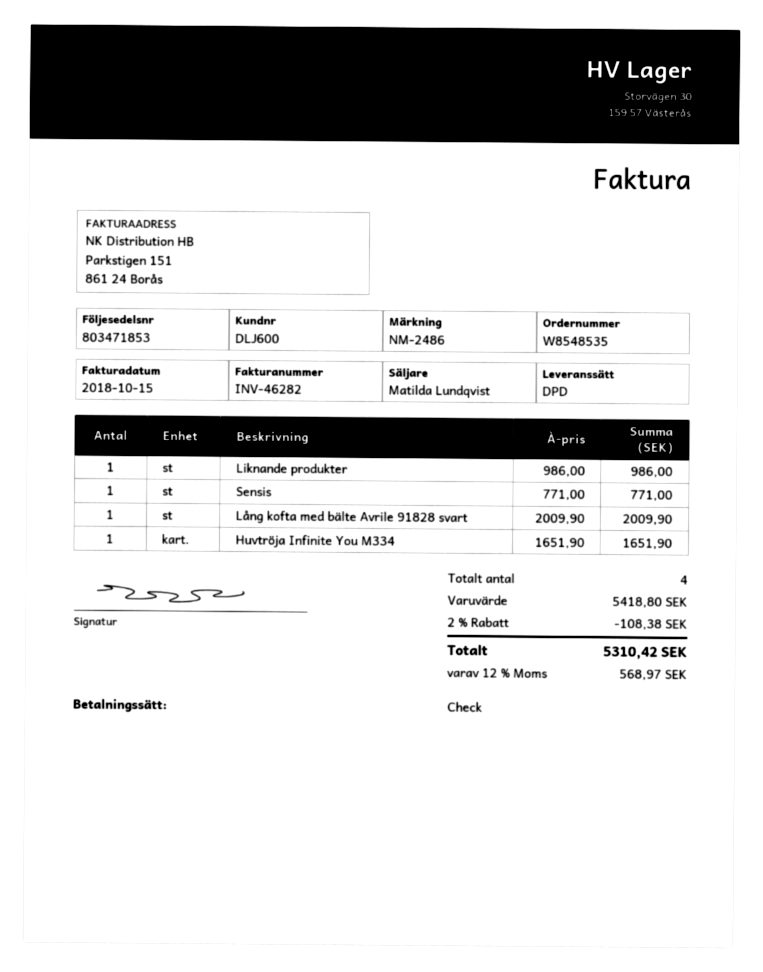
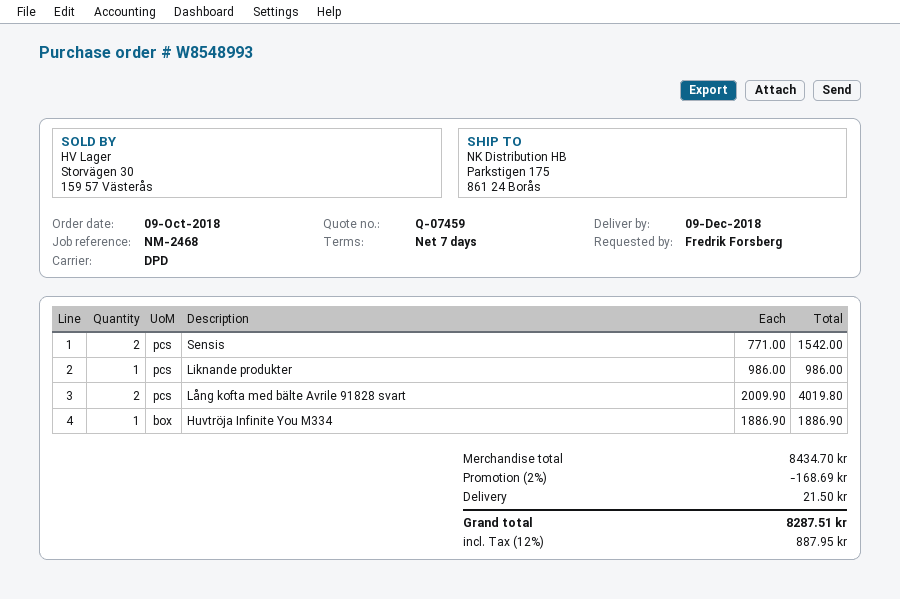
order number: W8548535 -> W8548993
reference: NM-2486 -> NM-2468
Sensis: 1 x 771.00 = 771.00 -> 2 x 771.00 = 1542.00
Lång kofta med bälte Avrile 91828 svart: 1 x 2009.90 = 2009.90 -> 2 x 2009.90 = 4019.80
Huvtröja Infinite You M334: 1 x 1651.90 = 1651.90 -> 1 x 1886.90 = 1886.90
subtotal: 5418.80 -> 8434.70
discount: 2% = 108.38 -> 2% = 168.69
shipping: none -> 21.50
tax: 12% = 568.97 -> 12% = 887.95
total: 5310.42 -> 8287.51

